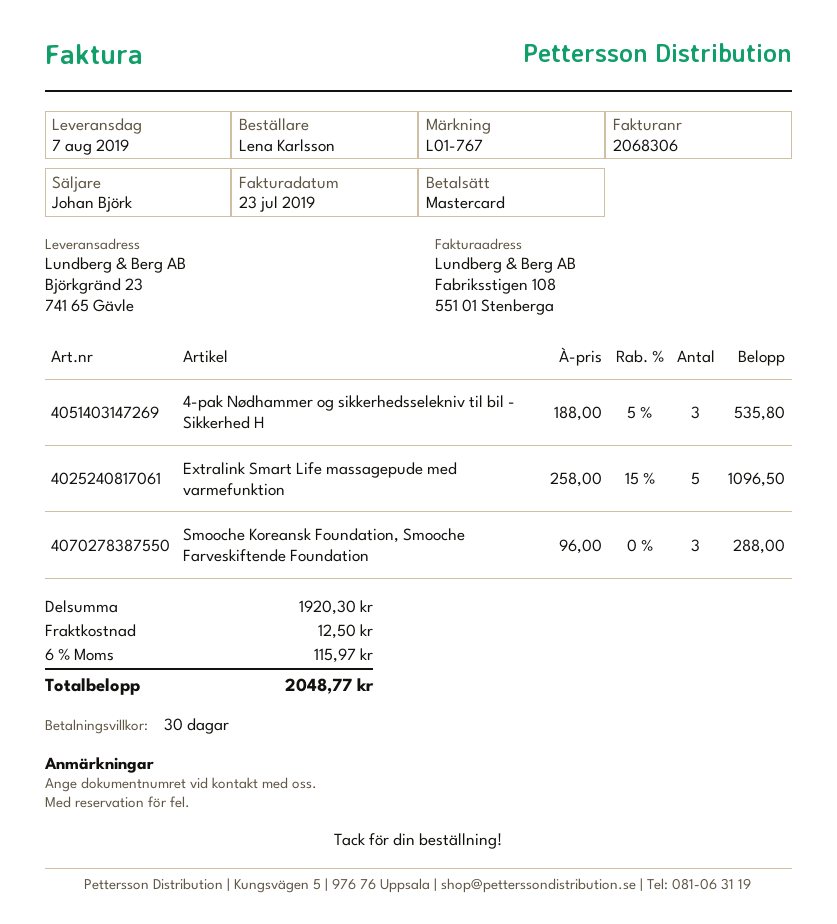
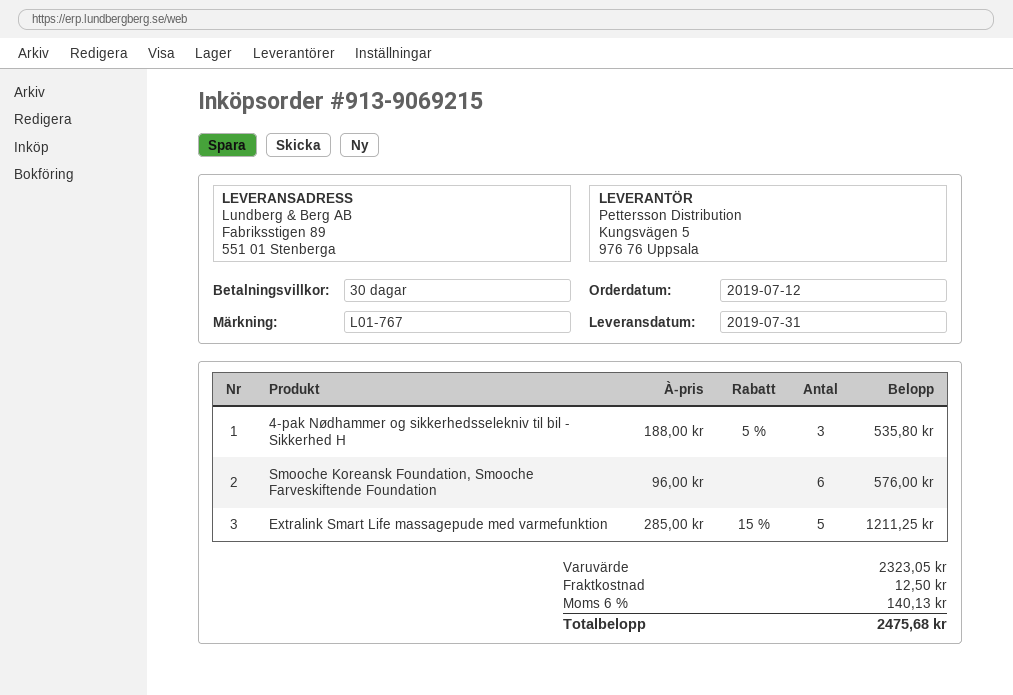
delivery date: 2019-08-07 -> 2019-07-31
ship to: Björkgränd 23, 741 65 Gävle -> Fabriksstigen 89, 551 01 Stenberga
Extralink Smart Life massagepude med varmefunktion: 5 x 258.00 - 15% = 1096.50 -> 5 x 285.00 - 15% = 1211.25
Smooche Koreansk Foundation, Smooche Farveskiftende Foundation: 3 x 96.00 = 288.00 -> 6 x 96.00 = 576.00
subtotal: 1920.30 -> 2323.05
tax: 6% = 115.97 -> 6% = 140.13
total: 2048.77 -> 2475.68

